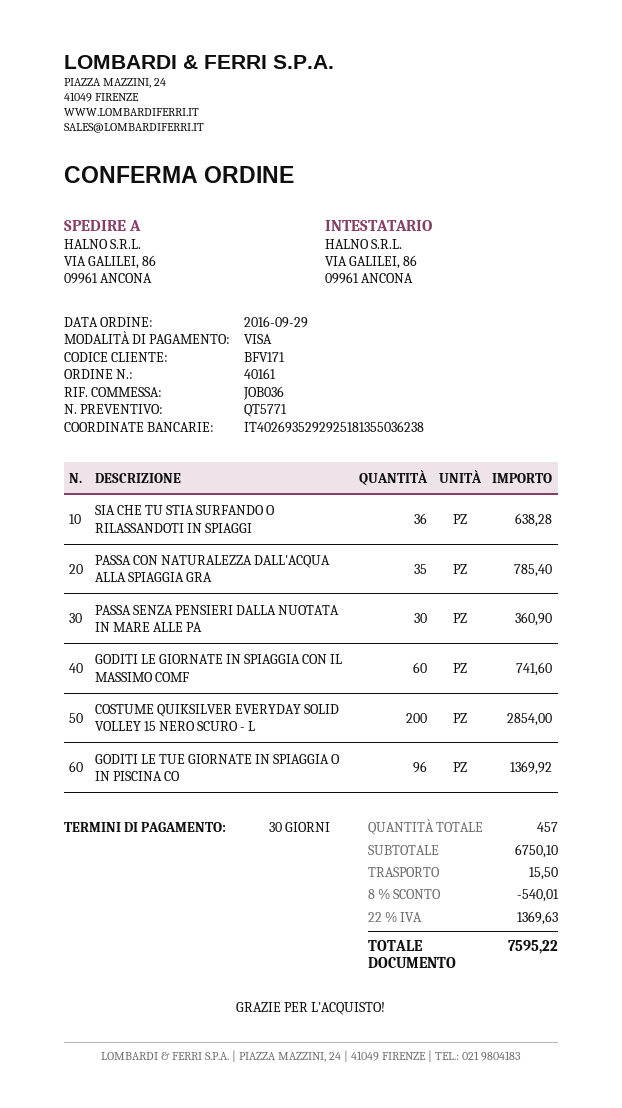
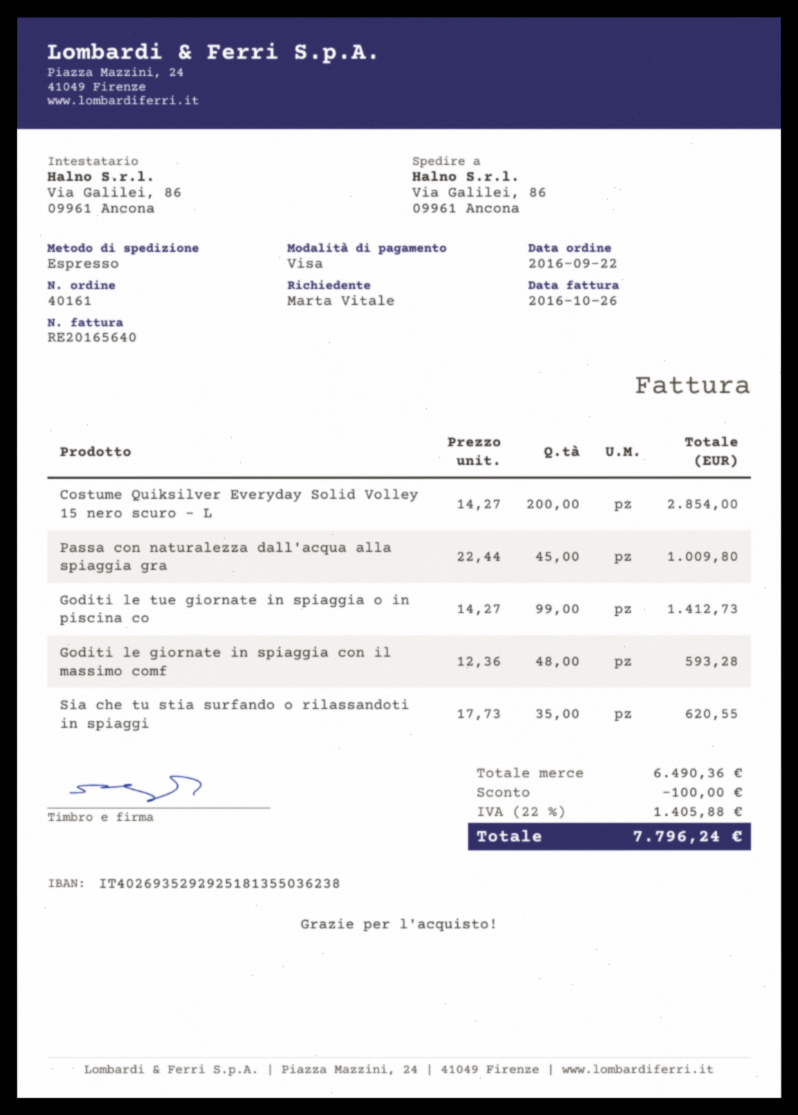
order date: 2016-09-29 -> 2016-09-22
SIA CHE TU STIA SURFANDO O RILASSANDOTI IN SPIAGGI: 36 for 638.28 -> 35 for 620.55
PASSA CON NATURALEZZA DALL'ACQUA ALLA SPIAGGIA GRA: 35 for 785.40 -> 45 for 1009.80
PASSA SENZA PENSIERI DALLA NUOTATA IN MARE ALLE PA: 30 for 360.90 -> none
GODITI LE GIORNATE IN SPIAGGIA CON IL MASSIMO COMF: 60 for 741.60 -> 48 for 593.28
GODITI LE TUE GIORNATE IN SPIAGGIA O IN PISCINA CO: 96 for 1369.92 -> 99 for 1412.73
subtotal: 6750.10 -> 6490.36
discount: 540.01 -> 100.00
shipping: 15.50 -> none
tax: 22% = 1369.63 -> 22% = 1405.88
total: 7595.22 -> 7796.24

